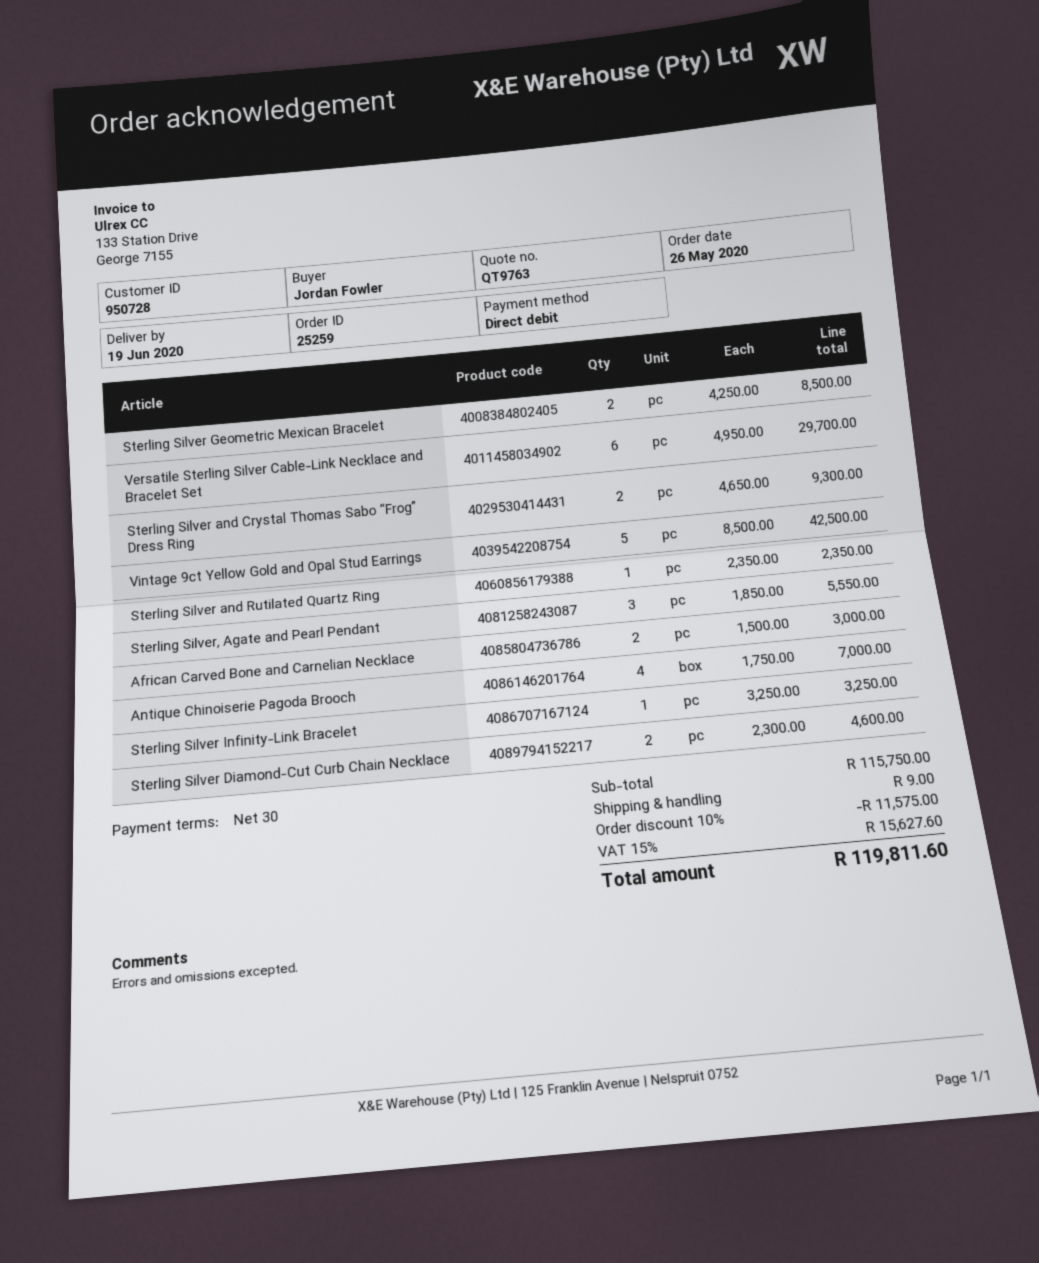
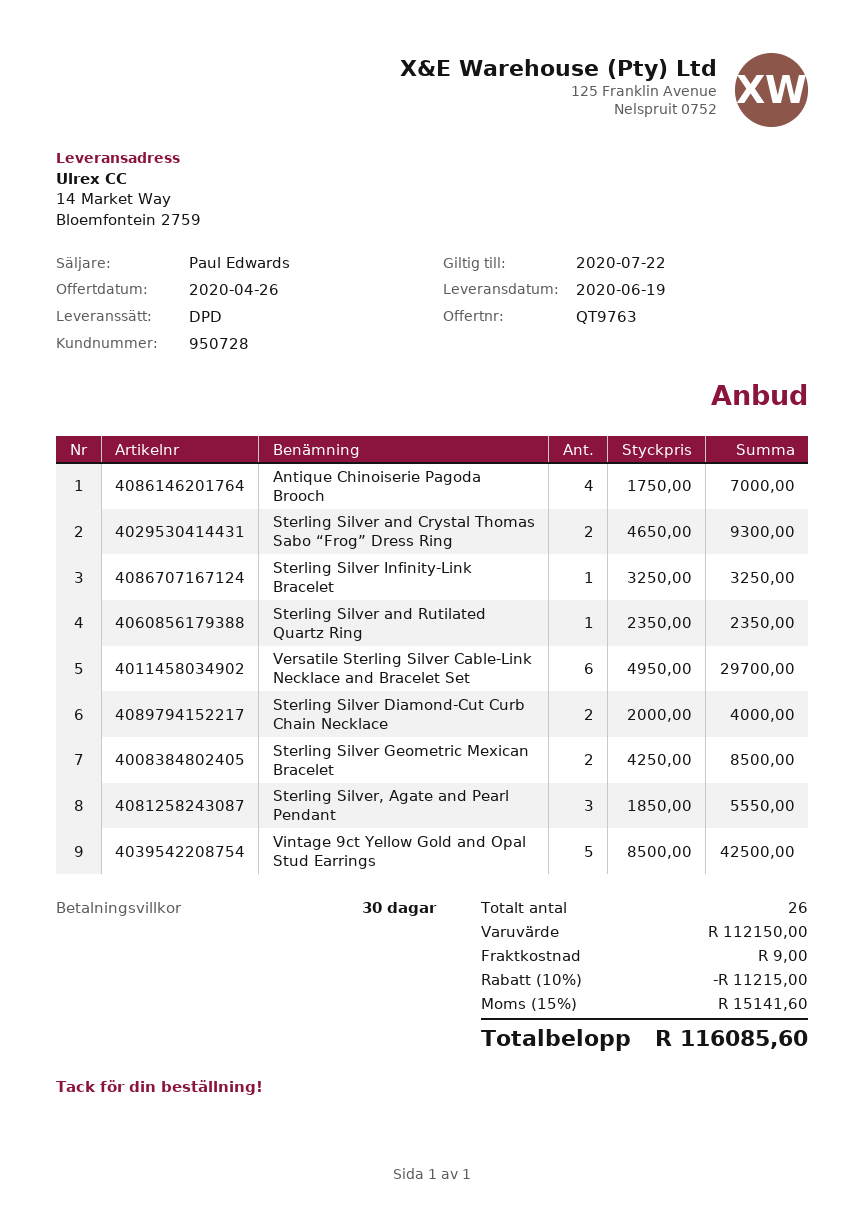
African Carved Bone and Carnelian Necklace: 2 x 1500.00 = 3000.00 -> none
Sterling Silver Diamond-Cut Curb Chain Necklace: 2 x 2300.00 = 4600.00 -> 2 x 2000.00 = 4000.00
subtotal: 115750.00 -> 112150.00
discount: 10% = 11575.00 -> 10% = 11215.00
tax: 15% = 15627.60 -> 15% = 15141.60
total: 119811.60 -> 116085.60

